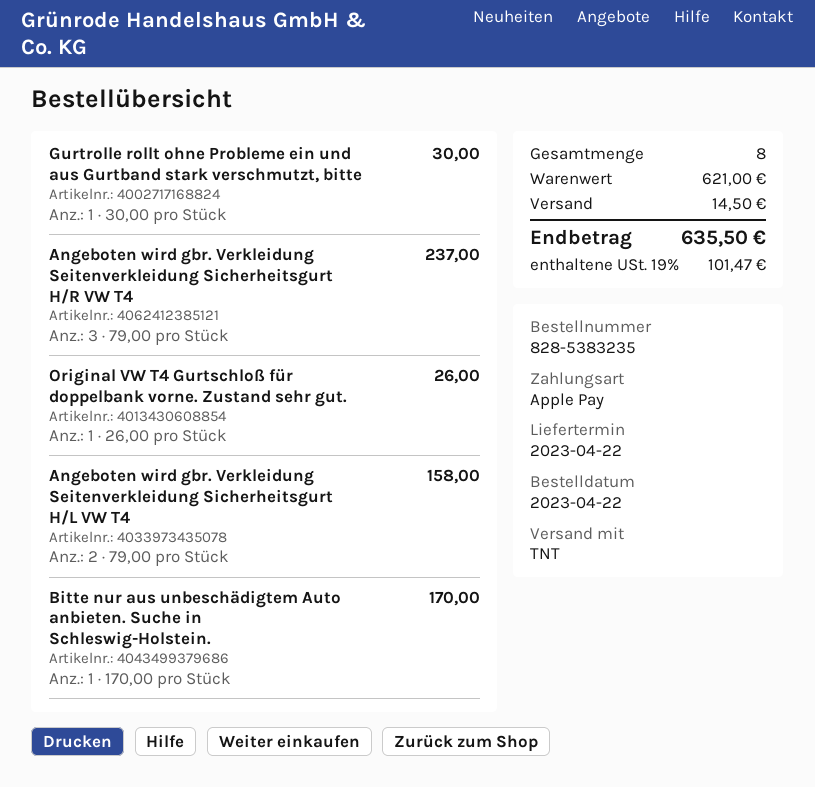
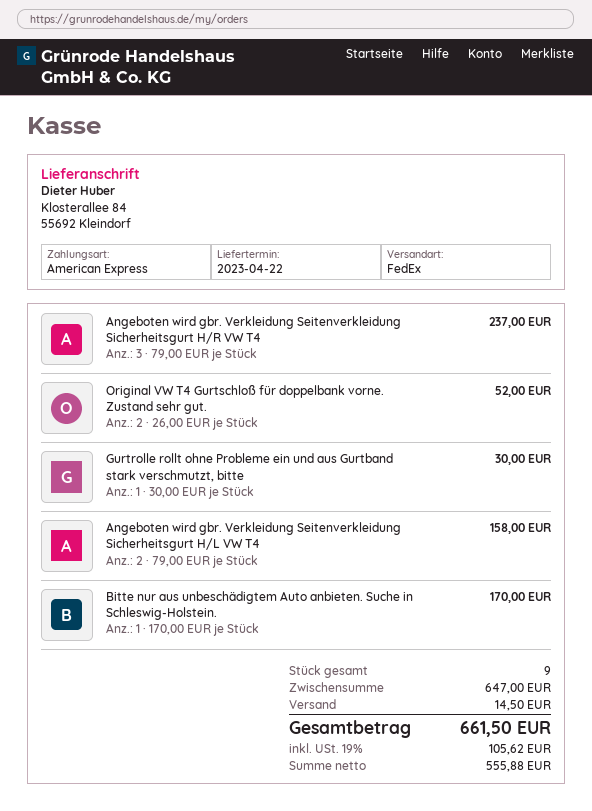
payment method: Apple Pay -> American Express
shipping method: TNT -> FedEx
Original VW T4 Gurtschloß für doppelbank vorne. Zustand sehr gut.: 1 x 26.00 = 26.00 -> 2 x 26.00 = 52.00
total quantity: 8 -> 9
subtotal: 621.00 -> 647.00
tax: 19% = 101.47 -> 19% = 105.62
total: 635.50 -> 661.50

